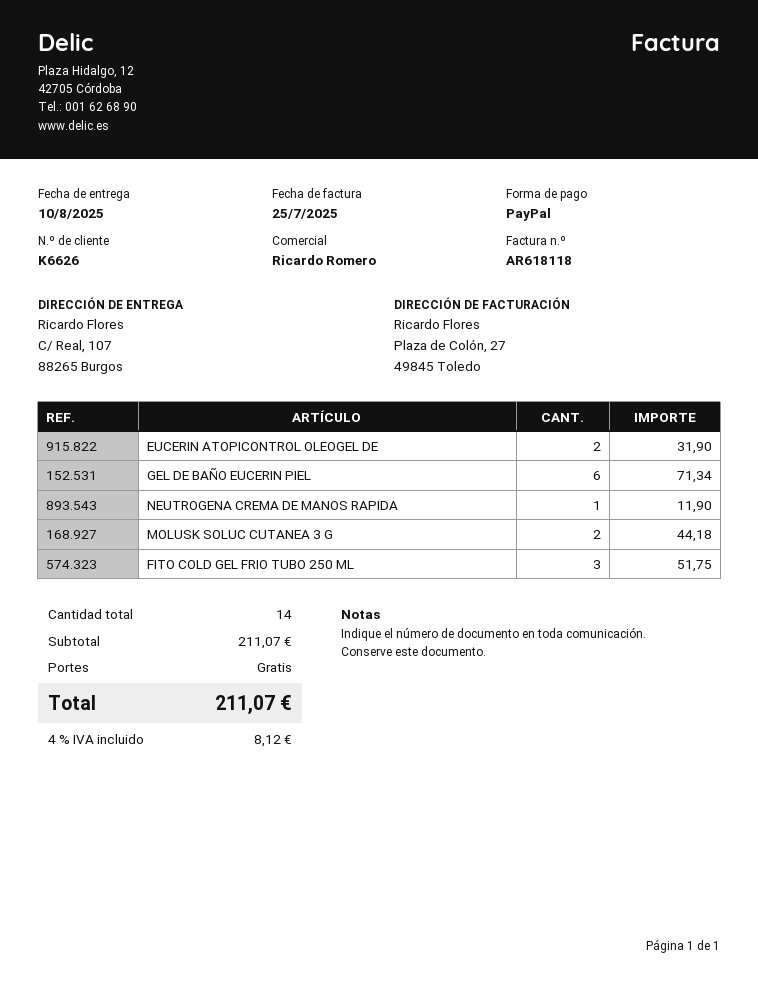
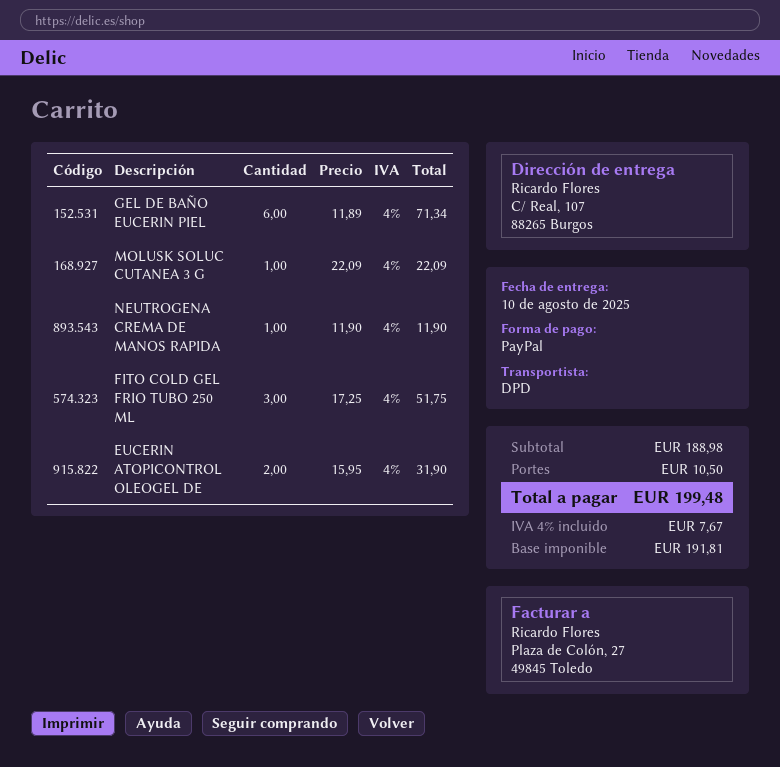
MOLUSK SOLUC CUTANEA 3 G: 2 for 44.18 -> 1 for 22.09
subtotal: 211.07 -> 188.98
shipping: 0.00 -> 10.50
tax: 4% = 8.12 -> 4% = 7.67
total: 211.07 -> 199.48

